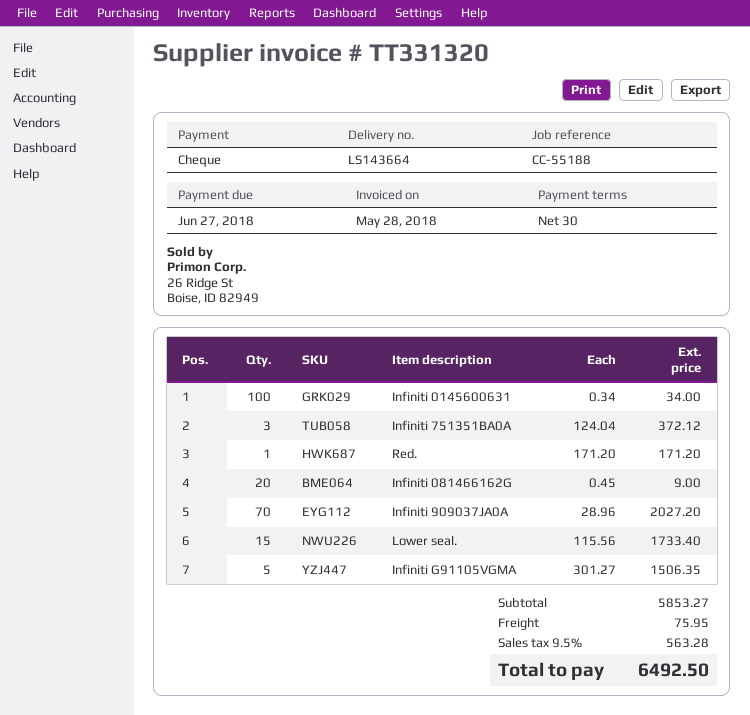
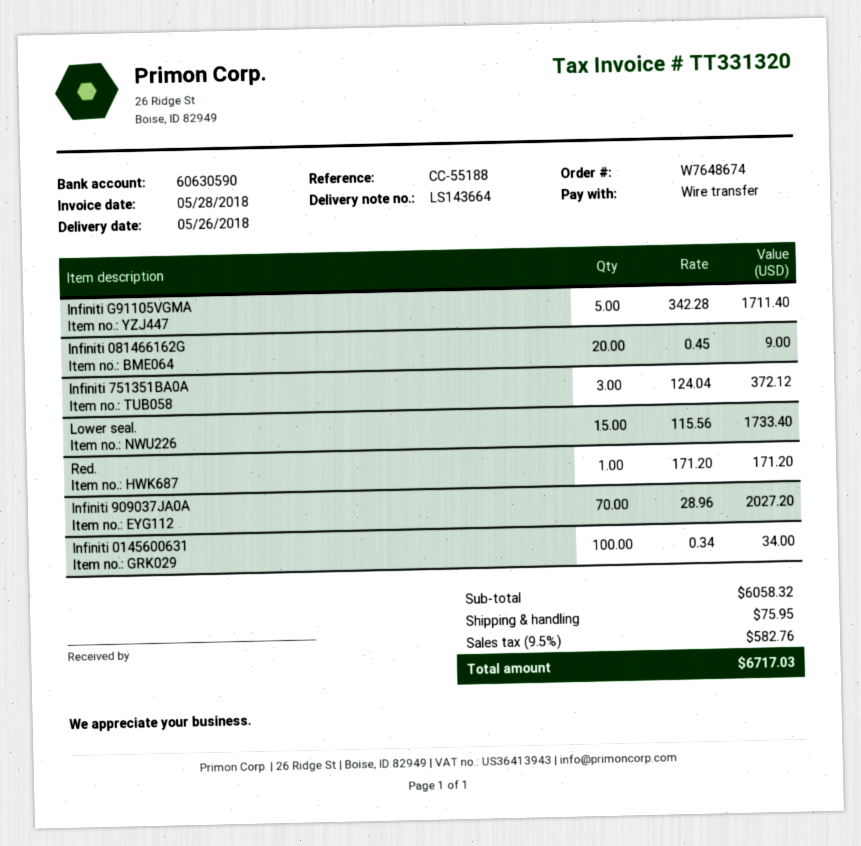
payment method: cheque -> bank transfer
Infiniti G91105VGMA: 5 x 301.27 = 1506.35 -> 5 x 342.28 = 1711.40
subtotal: 5853.27 -> 6058.32
tax: 9.5% = 563.28 -> 9.5% = 582.76
total: 6492.50 -> 6717.03

